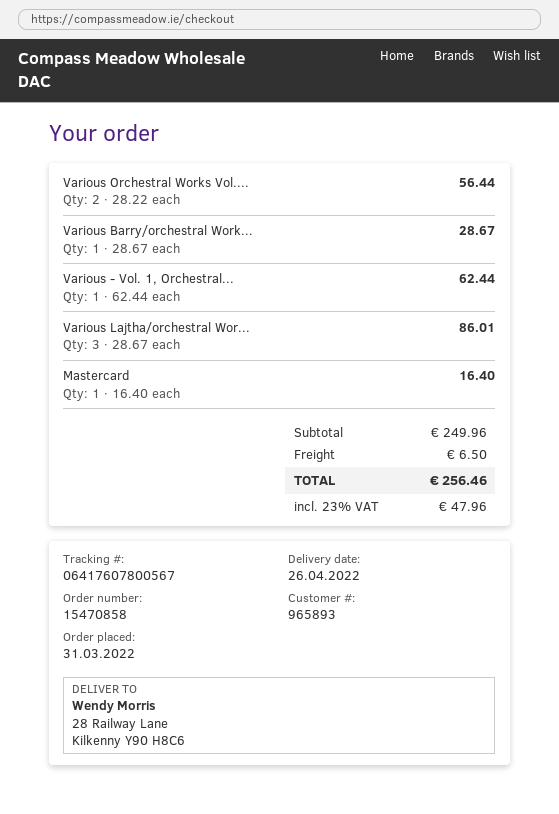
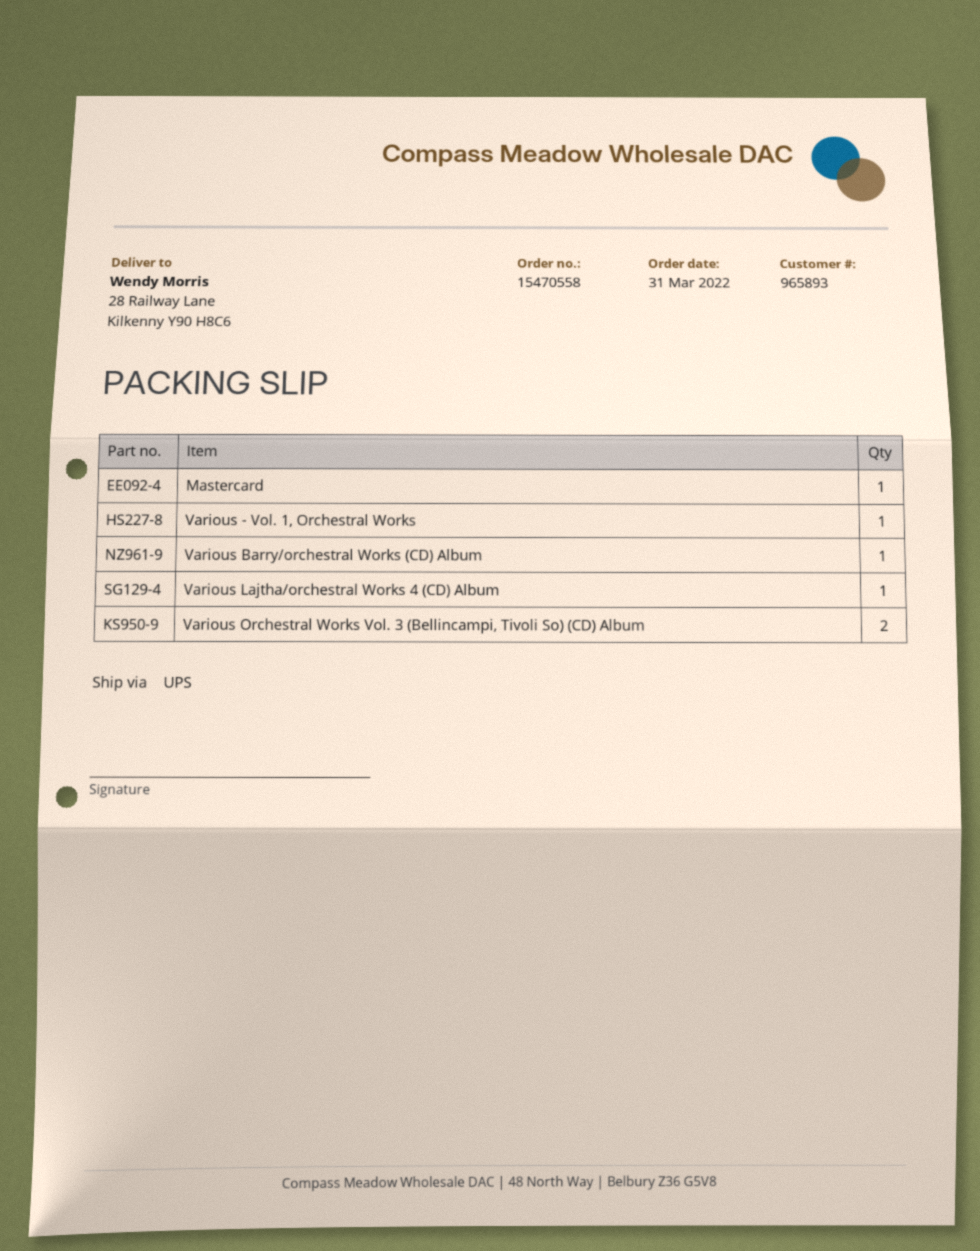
order number: 15470858 -> 15470558
Various Lajtha/orchestral Wor...: 3 -> 1

